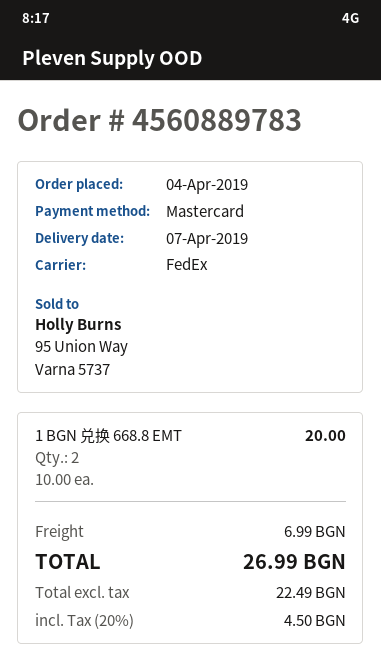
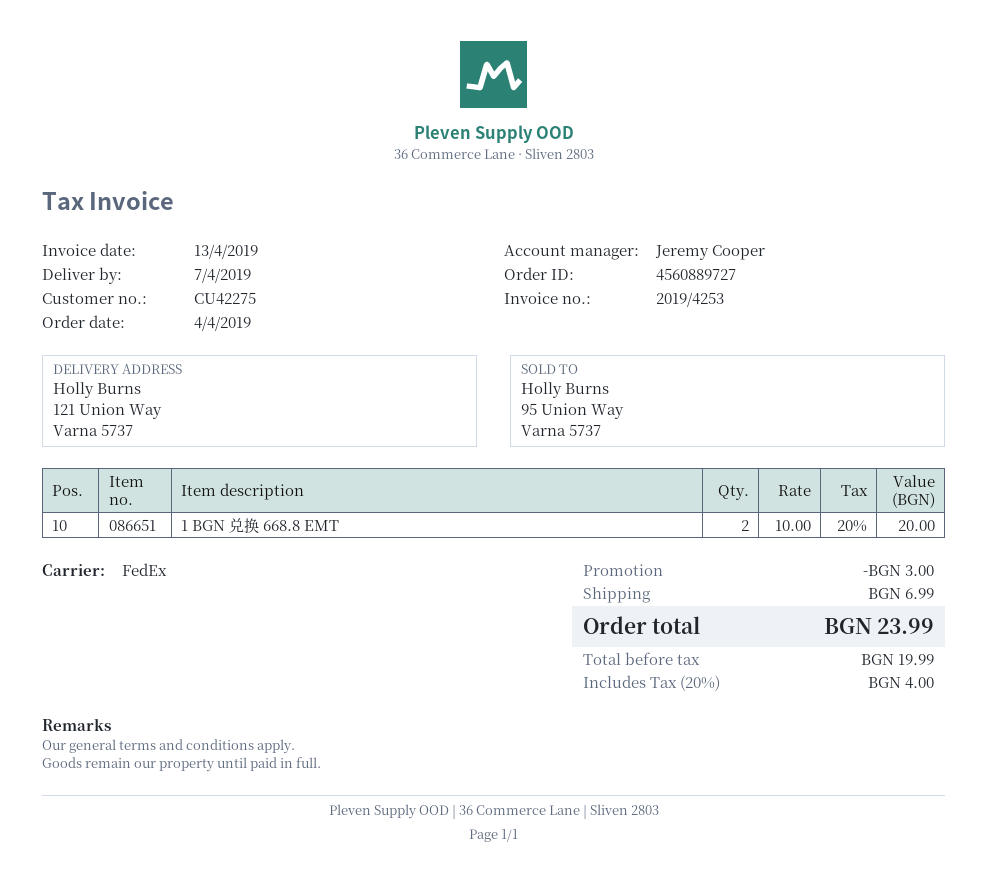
order number: 4560889783 -> 4560889727
discount: none -> 3.00
net: 22.49 -> 19.99
tax: 20% = 4.50 -> 20% = 4.00
total: 26.99 -> 23.99

